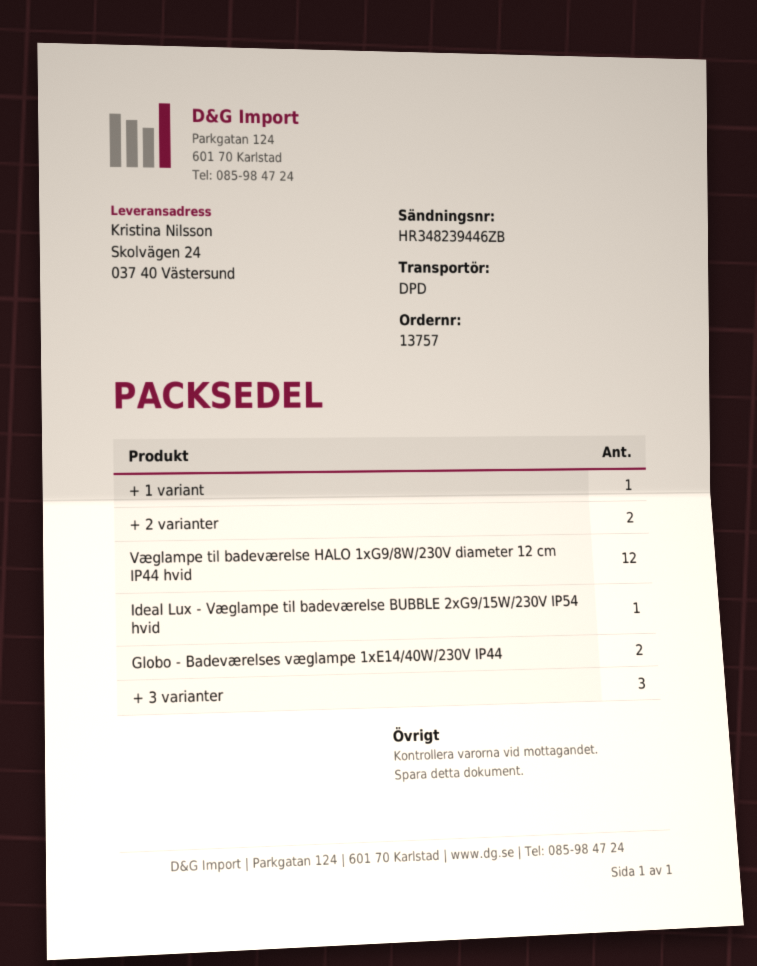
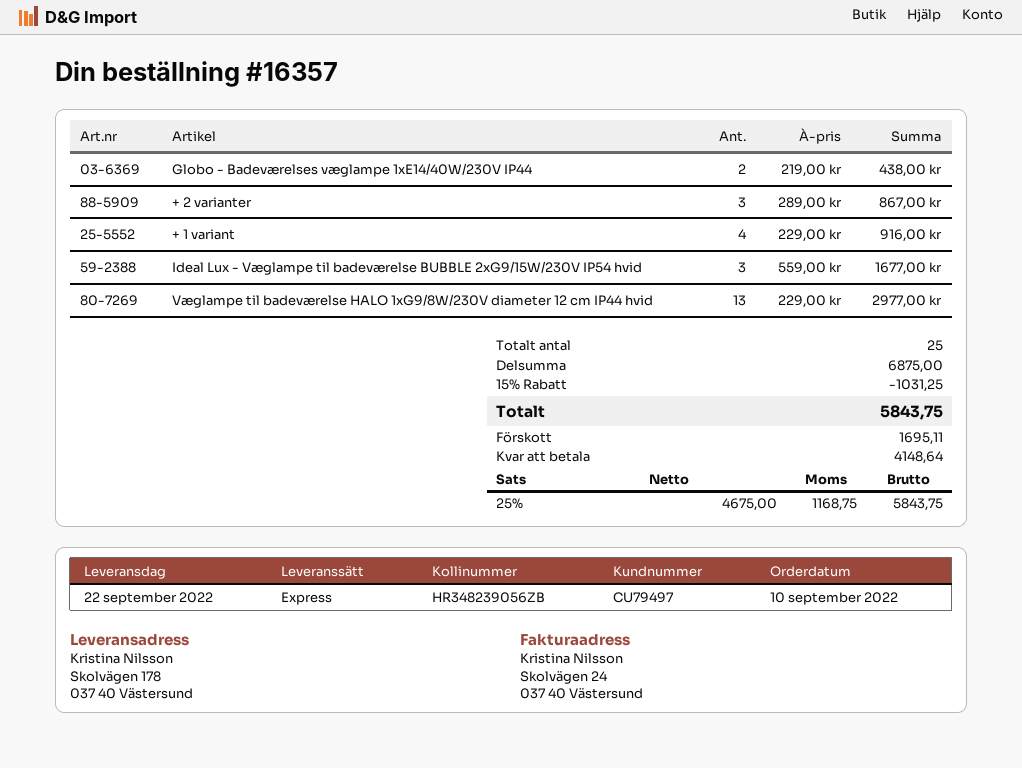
order number: 13757 -> 16357
shipping method: DPD -> express
tracking number: HR348239446ZB -> HR348239056ZB
ship to: Skolvägen 24, 037 40 Västersund -> Skolvägen 178, 037 40 Västersund
+ 1 variant: 1 -> 4
+ 2 varianter: 2 -> 3
Væglampe til badeværelse HALO 1xG9/8W/230V diameter 12 cm IP44 hvid: 12 -> 13
Ideal Lux - Væglampe til badeværelse BUBBLE 2xG9/15W/230V IP54 hvid: 1 -> 3
+ 3 varianter: 3 -> none

